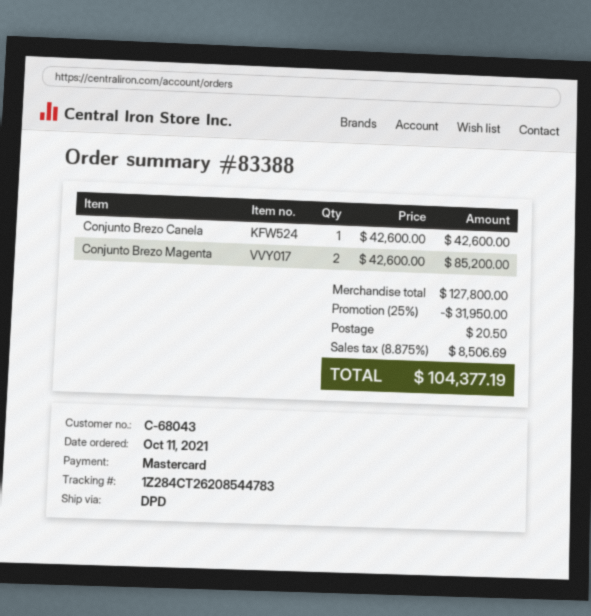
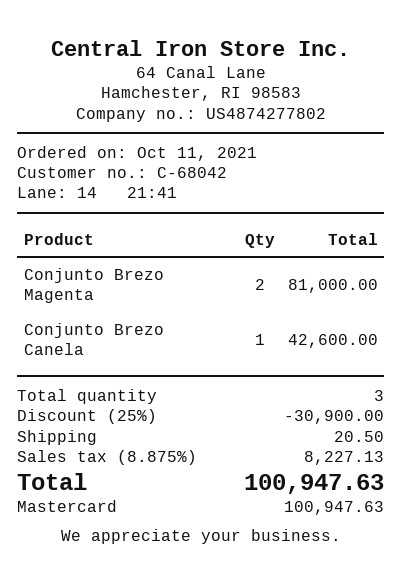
customer number: C-68043 -> C-68042
Conjunto Brezo Magenta: 2 for 85200.00 -> 2 for 81000.00
discount: 25% = 31950.00 -> 25% = 30900.00
tax: 8.875% = 8506.69 -> 8.875% = 8227.13
total: 104377.19 -> 100947.63

